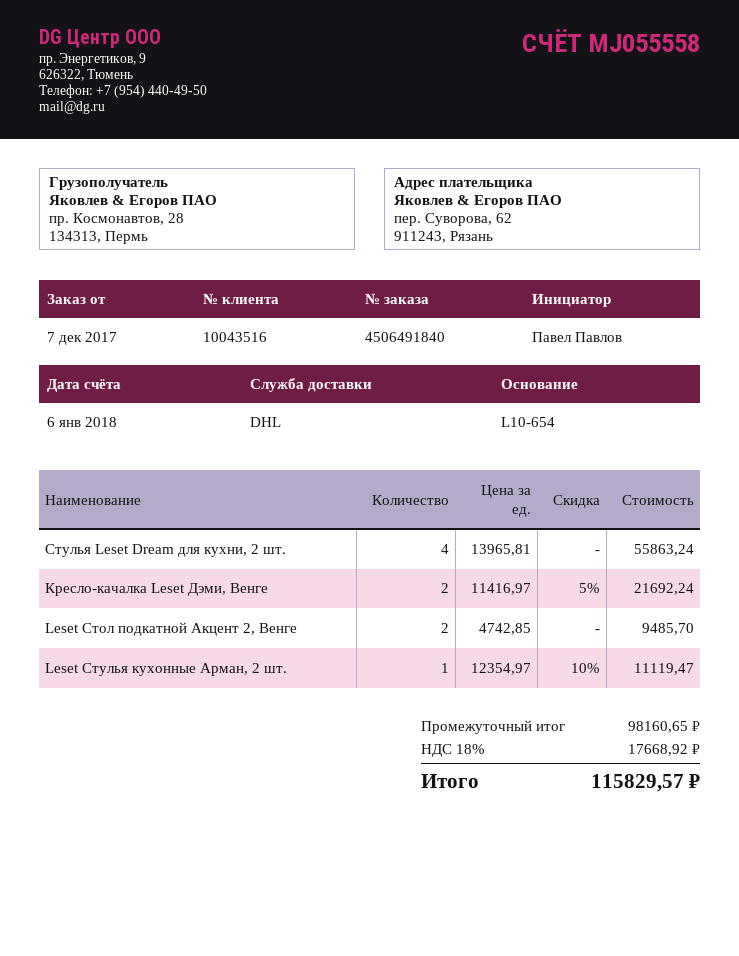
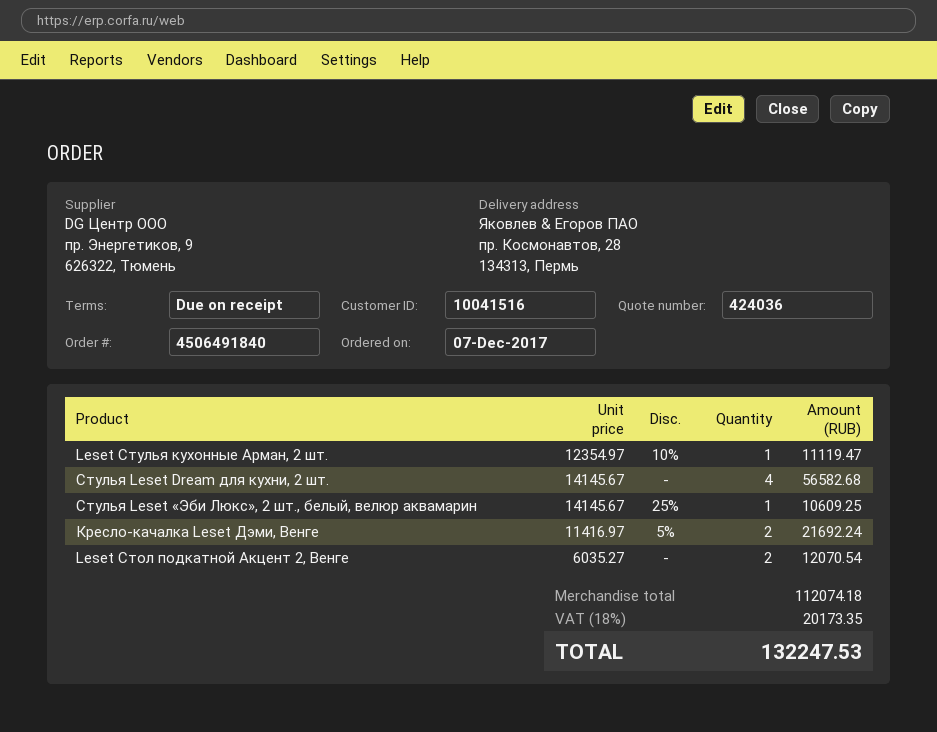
customer number: 10043516 -> 10041516
Стулья Leset Dream для кухни, 2 шт.: 4 x 13965.81 = 55863.24 -> 4 x 14145.67 = 56582.68
Leset Стол подкатной Акцент 2, Венге: 2 x 4742.85 = 9485.70 -> 2 x 6035.27 = 12070.54
Стулья Leset «Эби Люкс», 2 шт., белый, велюр аквамарин: none -> 1 x 14145.67 - 25% = 10609.25
subtotal: 98160.65 -> 112074.18
tax: 18% = 17668.92 -> 18% = 20173.35
total: 115829.57 -> 132247.53

